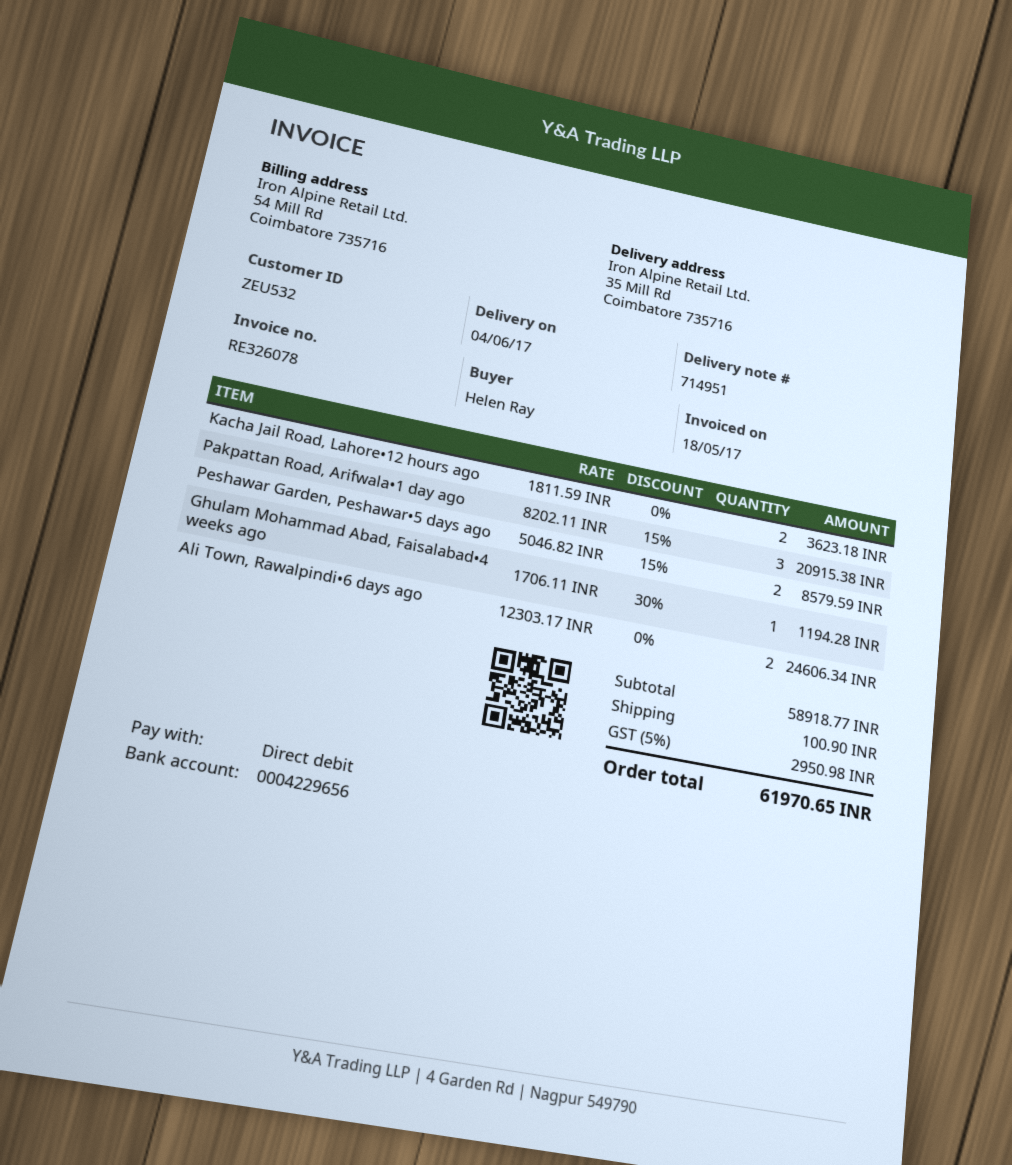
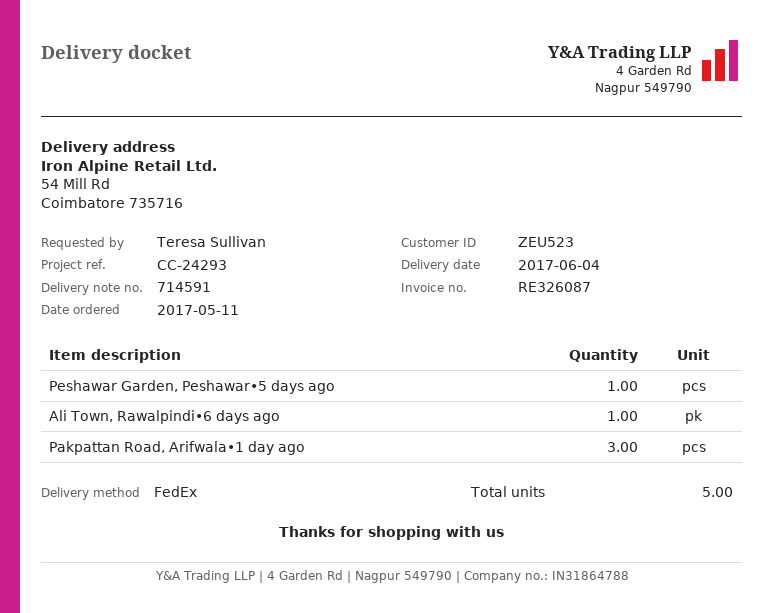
delivery note number: 714951 -> 714591
invoice number: RE326078 -> RE326087
customer number: ZEU532 -> ZEU523
ordered by: Helen Ray -> Teresa Sullivan
ship to: 35 Mill Rd, Coimbatore 735716 -> 54 Mill Rd, Coimbatore 735716
Kacha Jail Road, Lahore•12 hours ago: 2 -> none
Peshawar Garden, Peshawar•5 days ago: 2 -> 1
Ghulam Mohammad Abad, Faisalabad•4 weeks ago: 1 -> none
Ali Town, Rawalpindi•6 days ago: 2 -> 1

